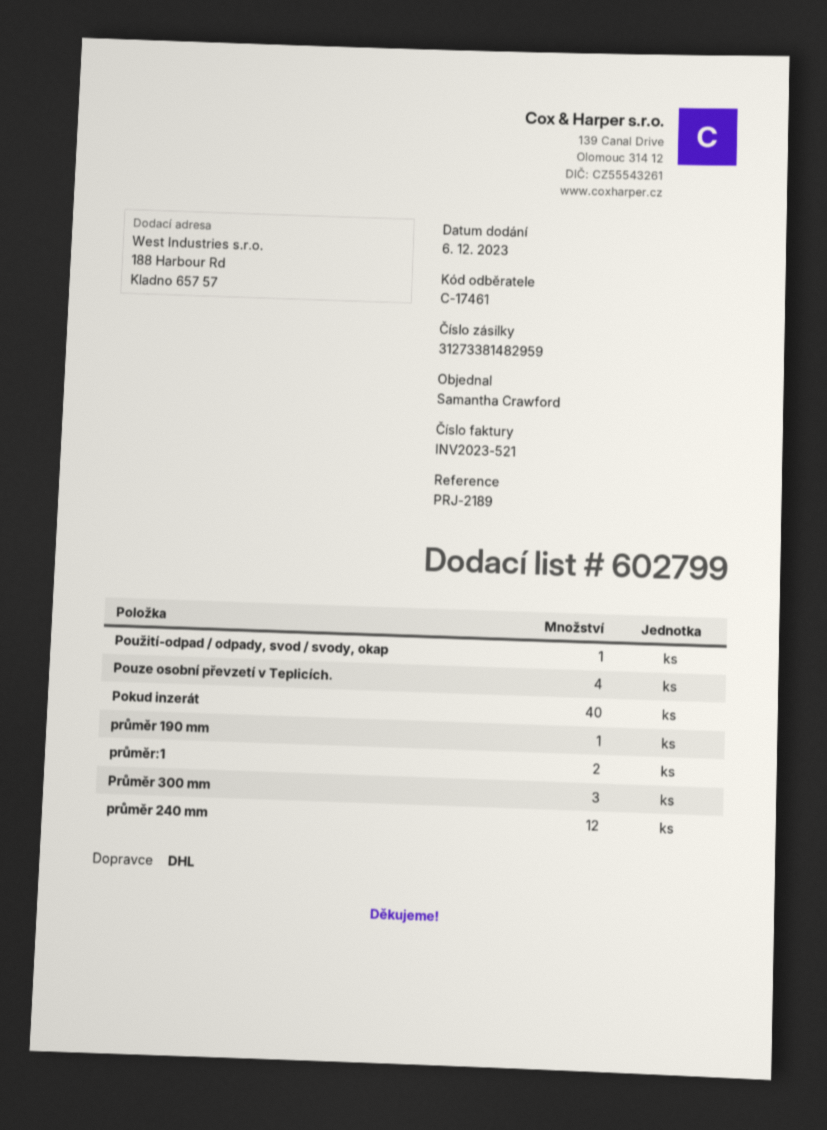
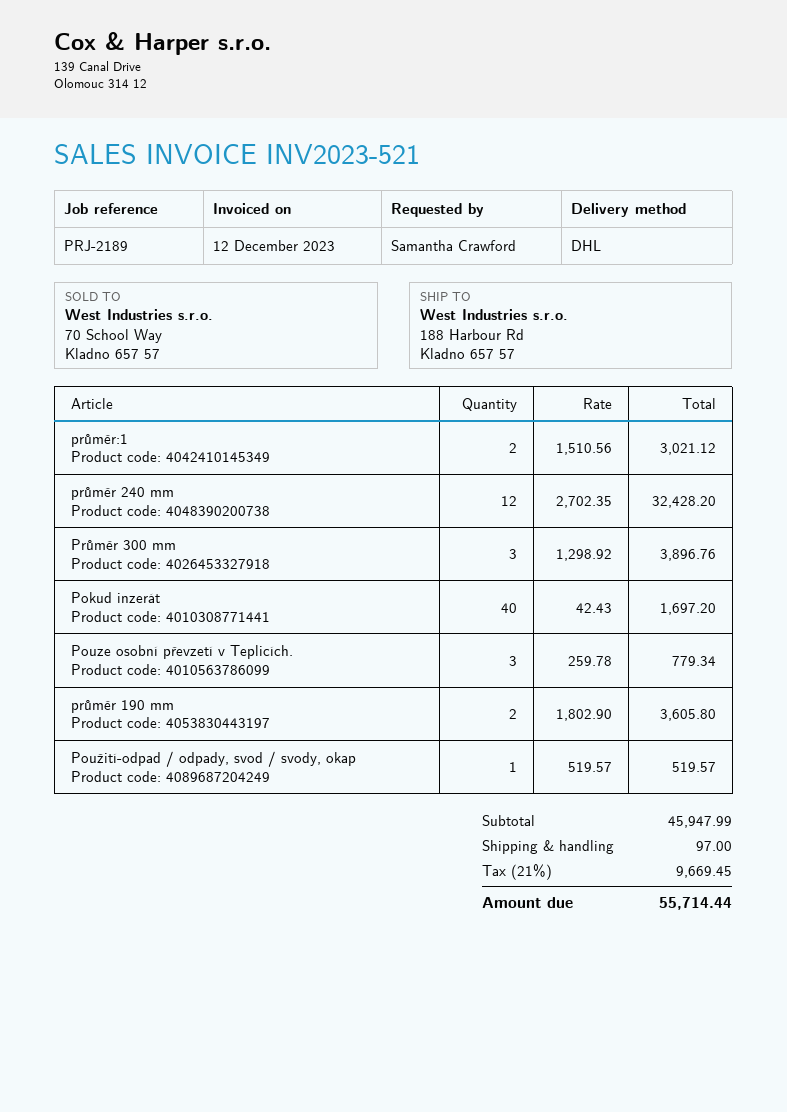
Pouze osobní převzetí v Teplicích.: 4 -> 3
průměr 190 mm: 1 -> 2

